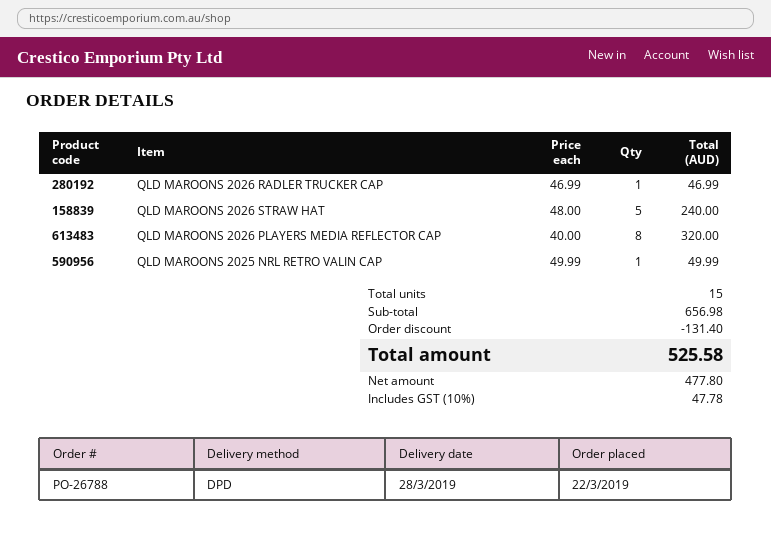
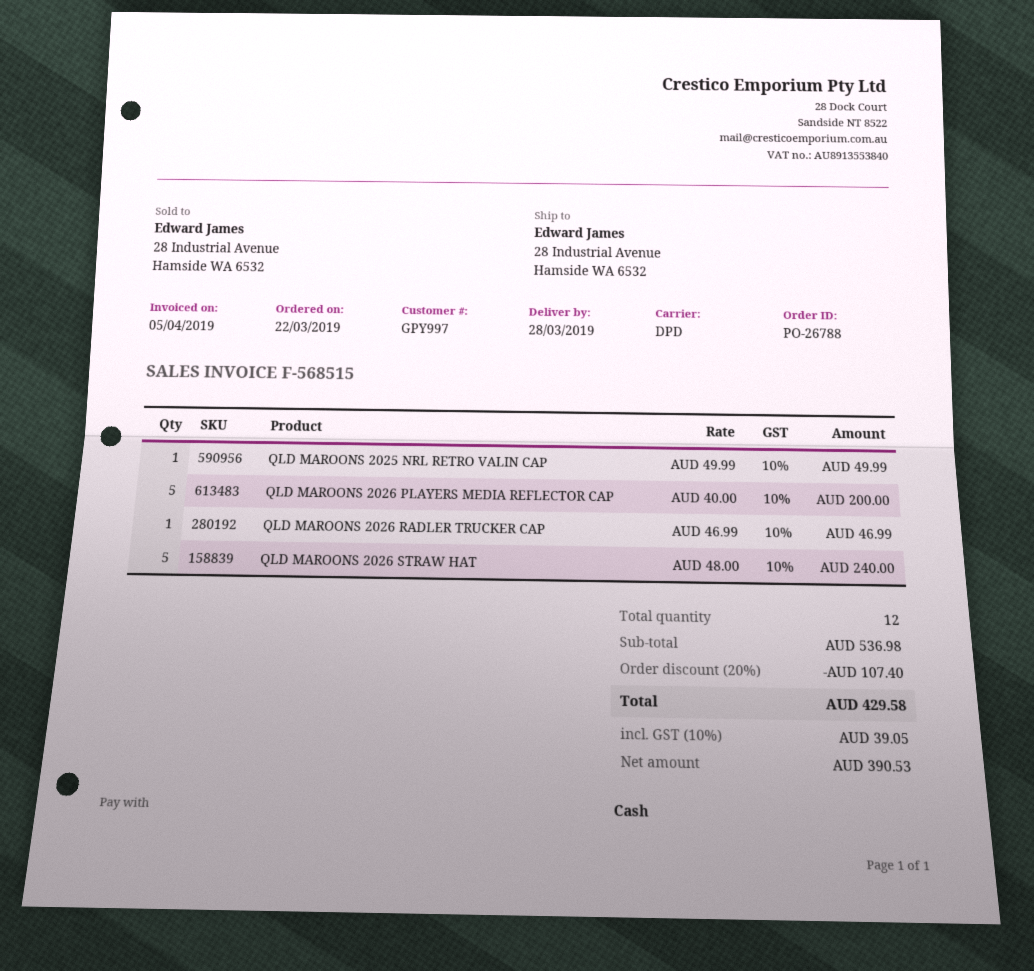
QLD MAROONS 2026 PLAYERS MEDIA REFLECTOR CAP: 8 x 40.00 = 320.00 -> 5 x 40.00 = 200.00
total quantity: 15 -> 12
subtotal: 656.98 -> 536.98
discount: 131.40 -> 107.40
net: 477.80 -> 390.53
tax: 10% = 47.78 -> 10% = 39.05
total: 525.58 -> 429.58

